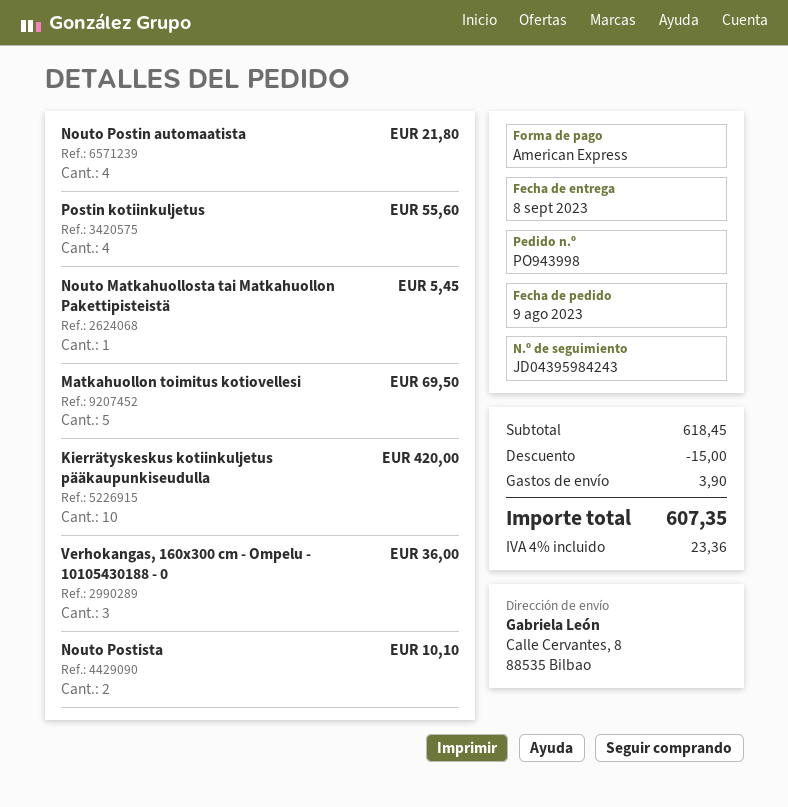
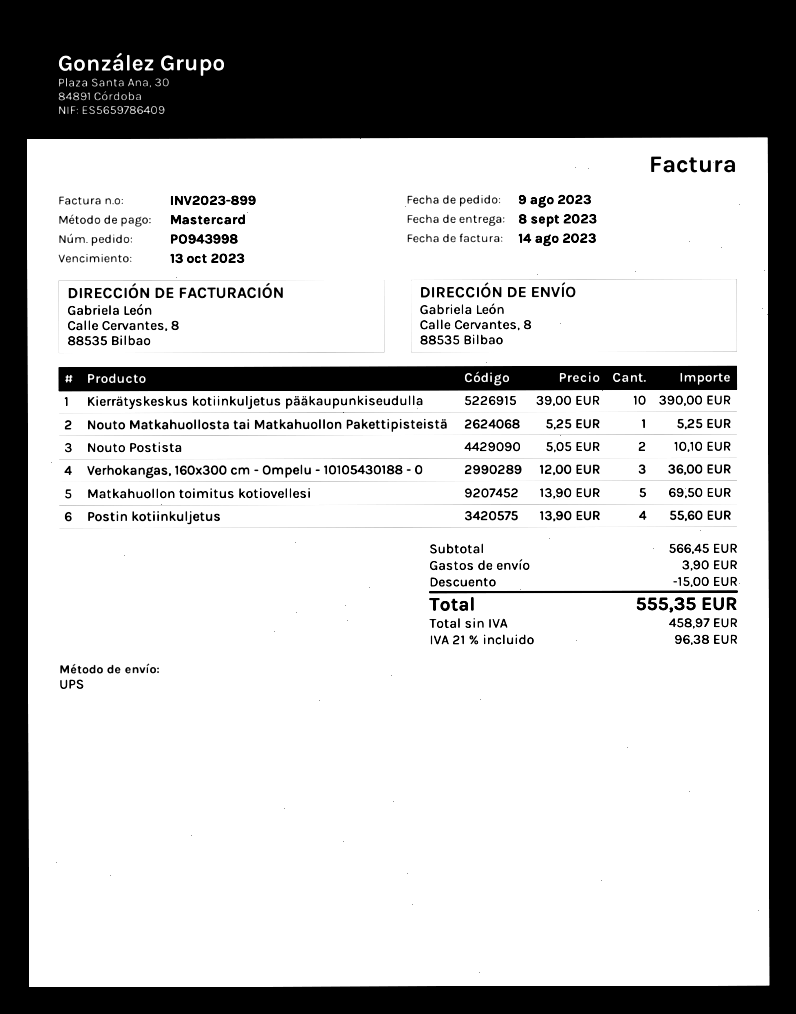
payment method: American Express -> Mastercard
Nouto Postin automaatista: 4 for 21.80 -> none
Nouto Matkahuollosta tai Matkahuollon Pakettipisteistä: 1 for 5.45 -> 1 for 5.25
Kierrätyskeskus kotiinkuljetus pääkaupunkiseudulla: 10 for 420.00 -> 10 for 390.00
subtotal: 618.45 -> 566.45
tax: 4% = 23.36 -> 21% = 96.38
total: 607.35 -> 555.35

